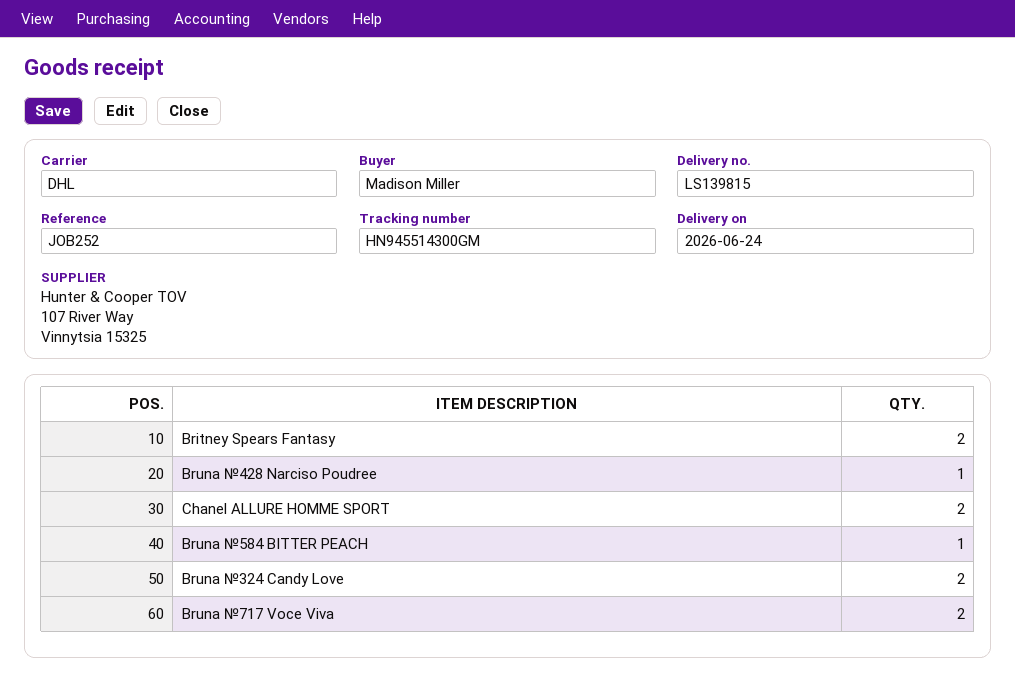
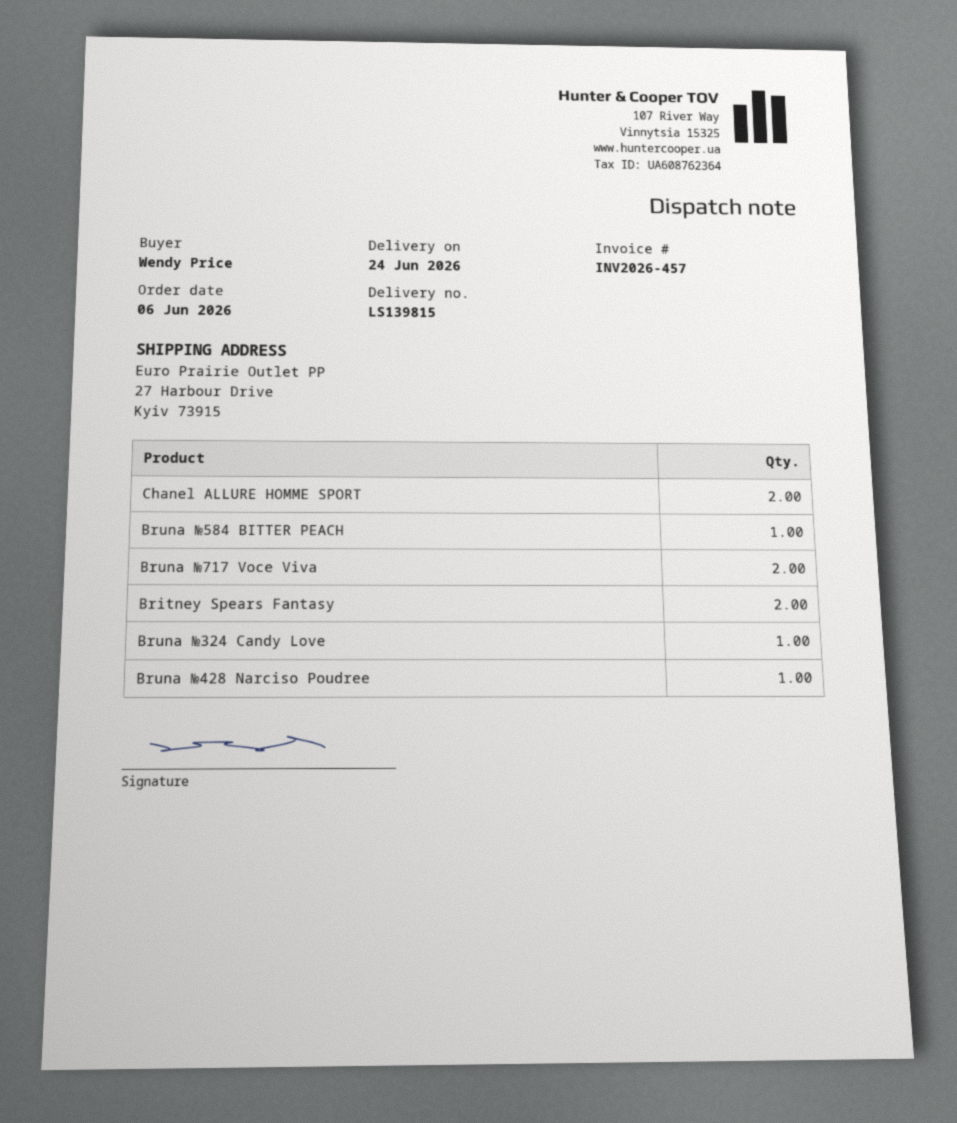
ordered by: Madison Miller -> Wendy Price
Bruna №324 Candy Love: 2 -> 1

